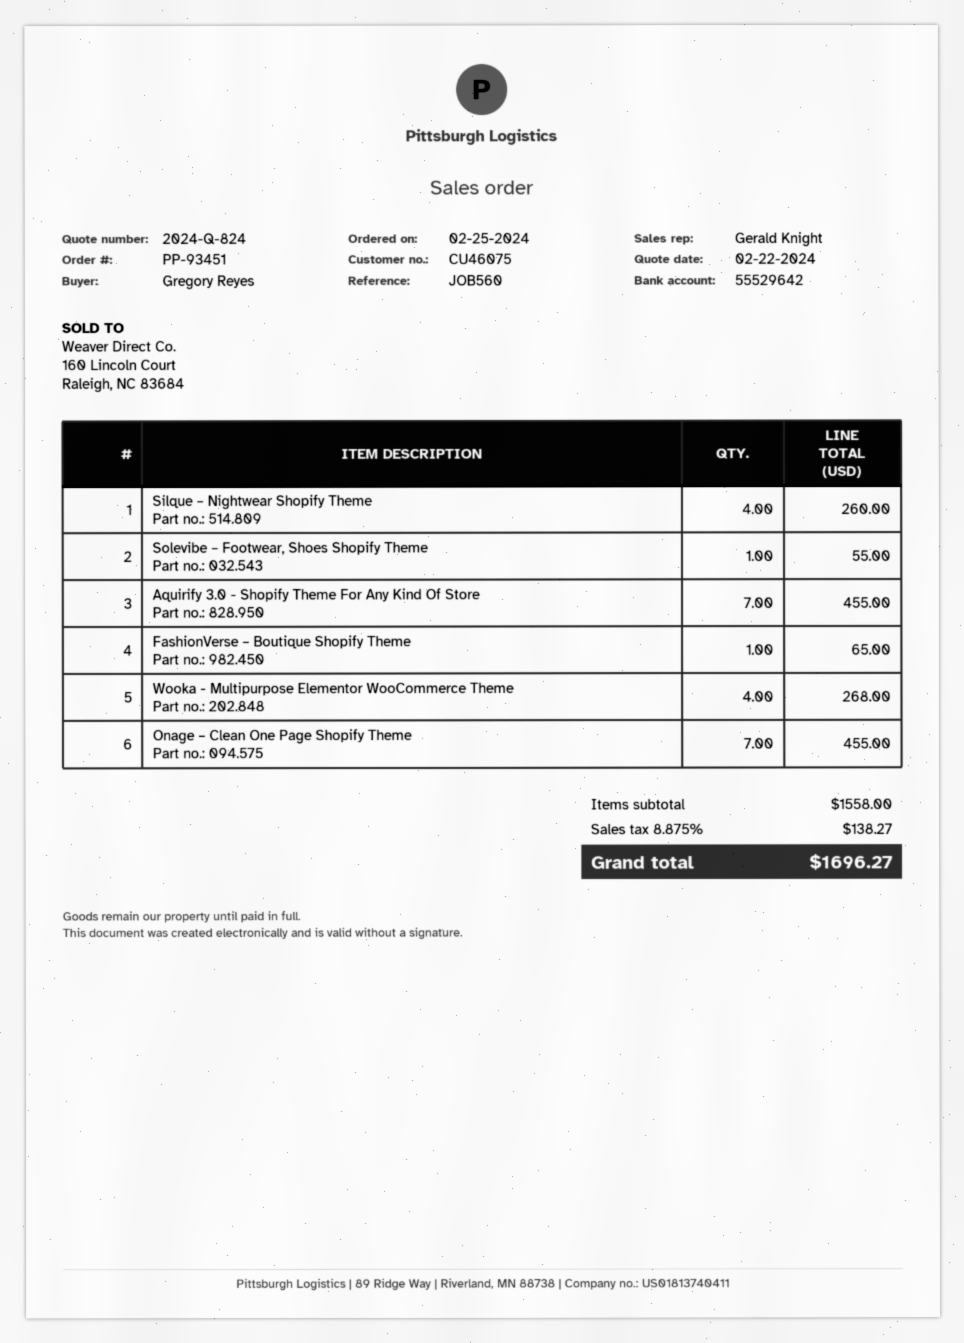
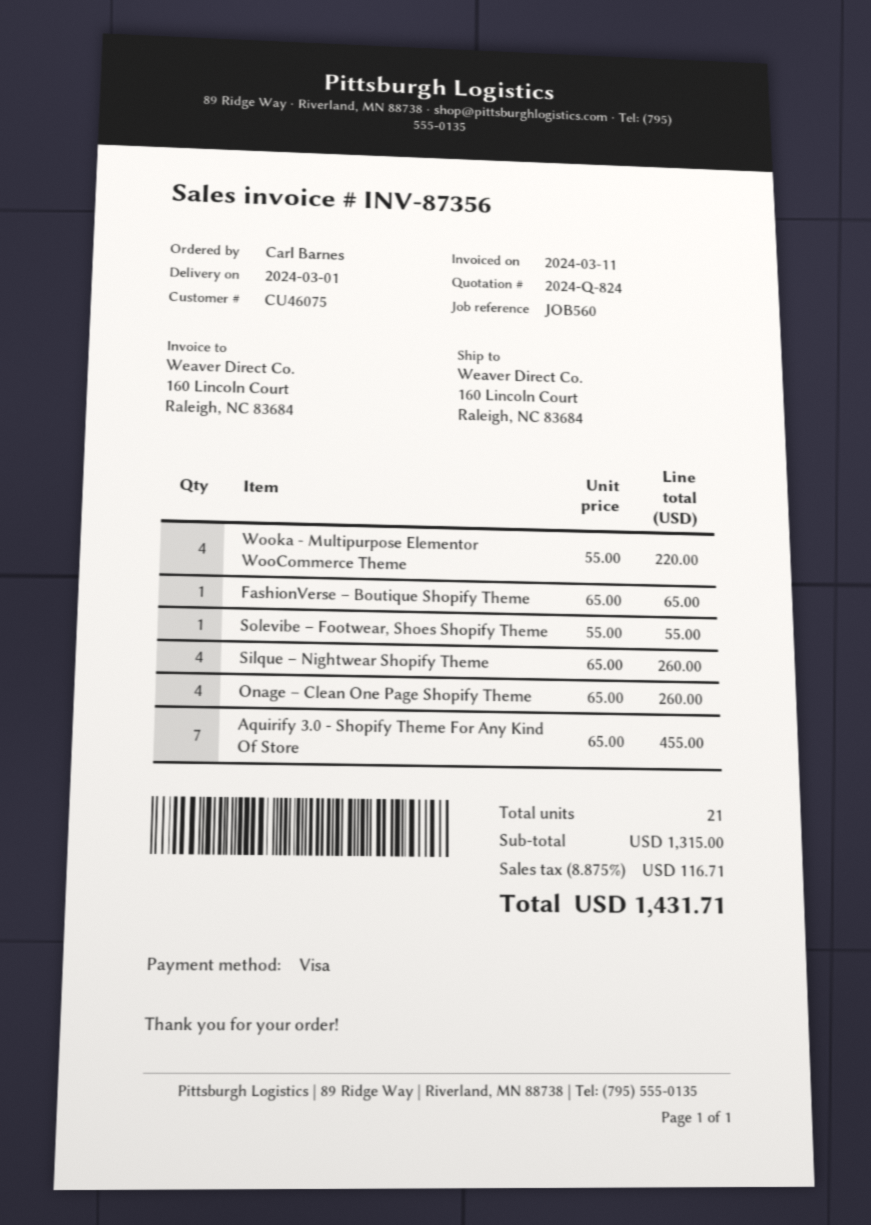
ordered by: Gregory Reyes -> Carl Barnes
Wooka - Multipurpose Elementor WooCommerce Theme: 4 for 268.00 -> 4 for 220.00
Onage – Clean One Page Shopify Theme: 7 for 455.00 -> 4 for 260.00
subtotal: 1558.00 -> 1315.00
tax: 8.875% = 138.27 -> 8.875% = 116.71
total: 1696.27 -> 1431.71

